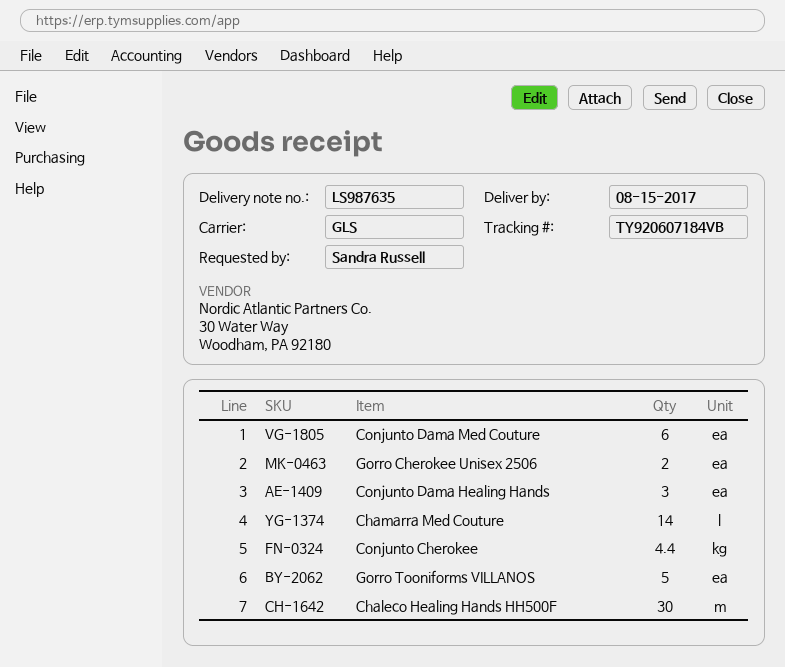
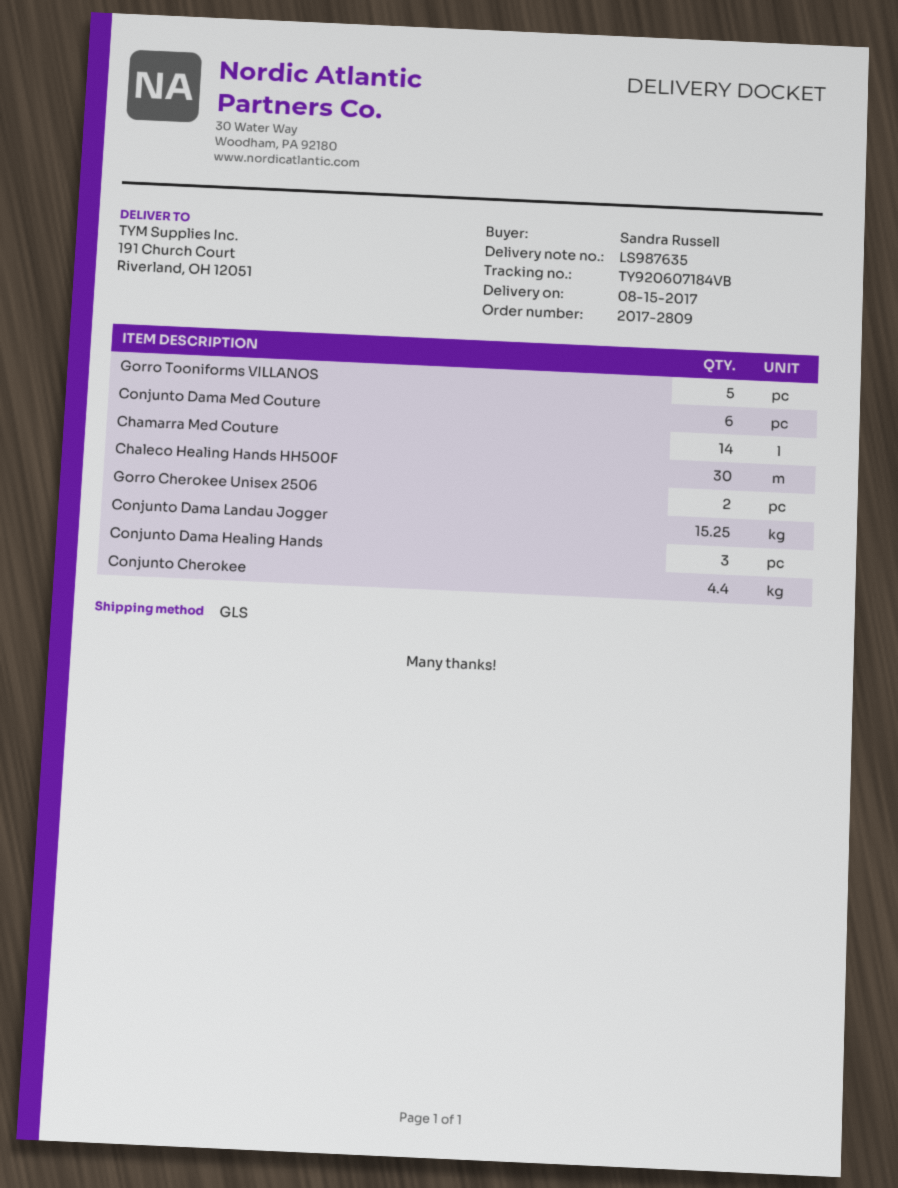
Conjunto Dama Landau Jogger: none -> 15.25

